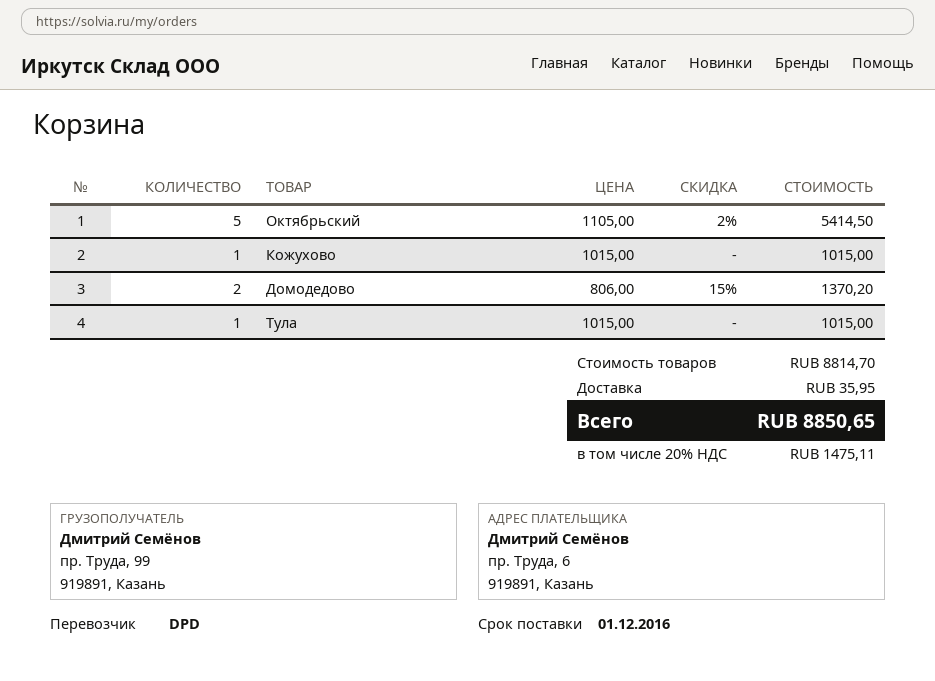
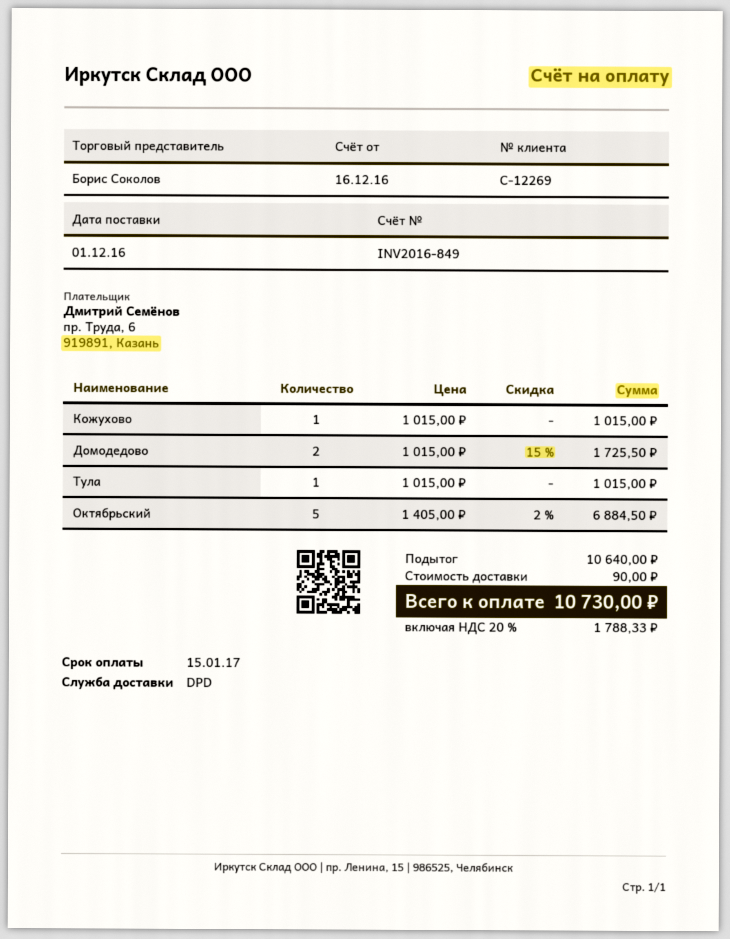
Октябрьский: 5 x 1105.00 - 2% = 5414.50 -> 5 x 1405.00 - 2% = 6884.50
Домодедово: 2 x 806.00 - 15% = 1370.20 -> 2 x 1015.00 - 15% = 1725.50
subtotal: 8814.70 -> 10640.00
shipping: 35.95 -> 90.00
tax: 20% = 1475.11 -> 20% = 1788.33
total: 8850.65 -> 10730.00

